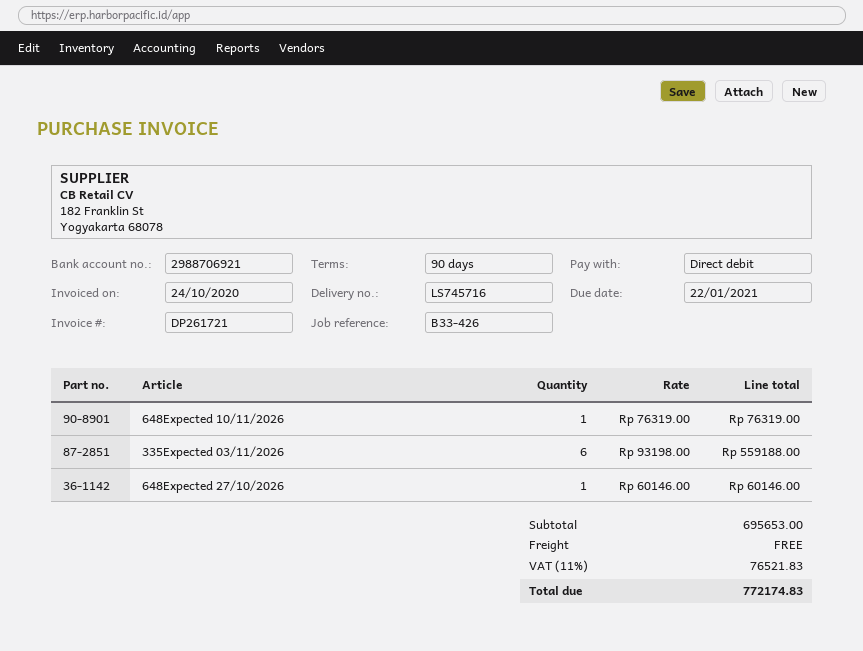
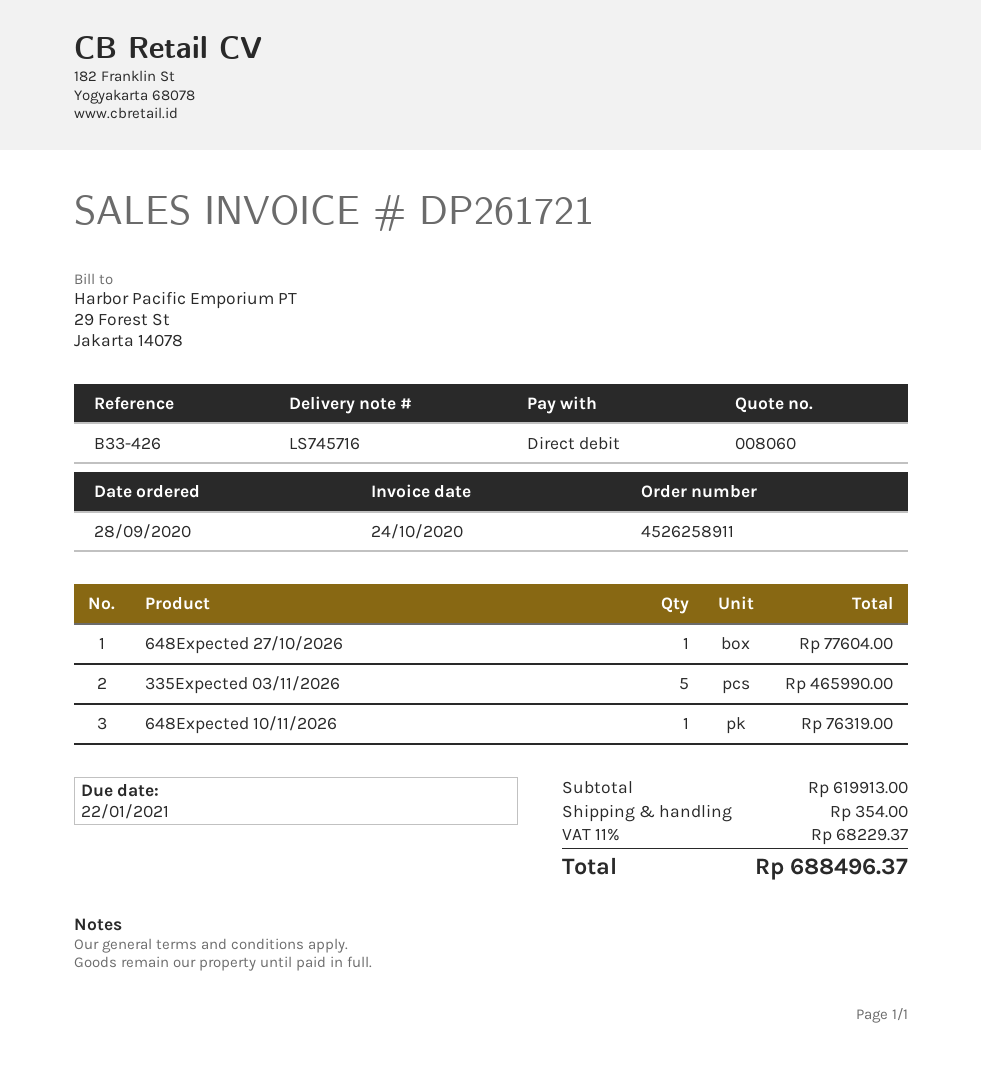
335Expected 03/11/2026: 6 for 559188.00 -> 5 for 465990.00
648Expected 27/10/2026: 1 for 60146.00 -> 1 for 77604.00
subtotal: 695653.00 -> 619913.00
shipping: 0.00 -> 354.00
tax: 11% = 76521.83 -> 11% = 68229.37
total: 772174.83 -> 688496.37

